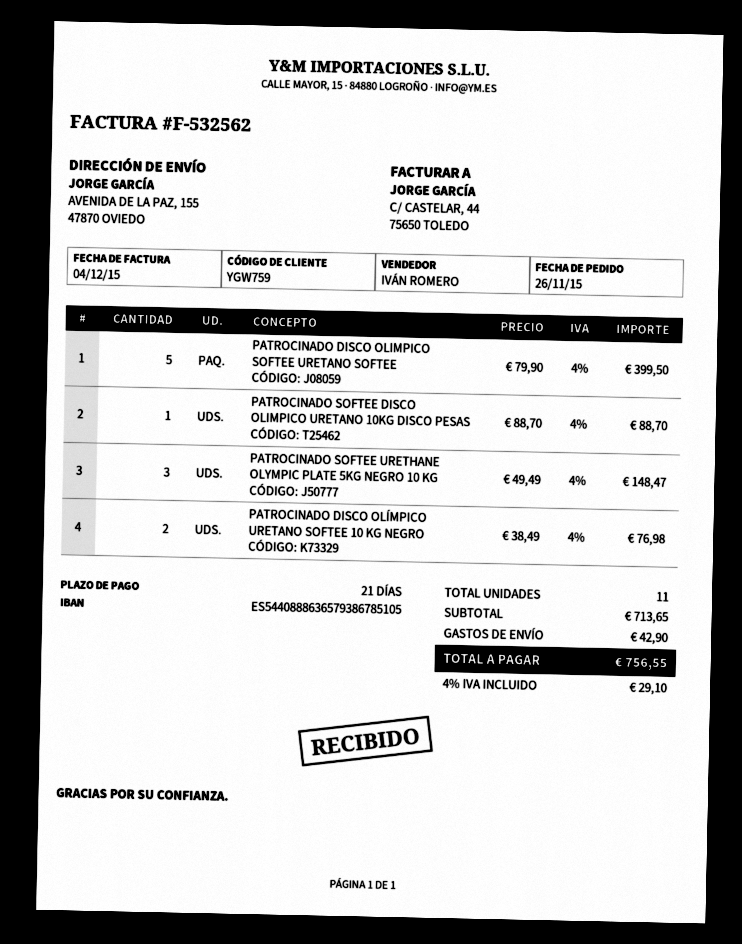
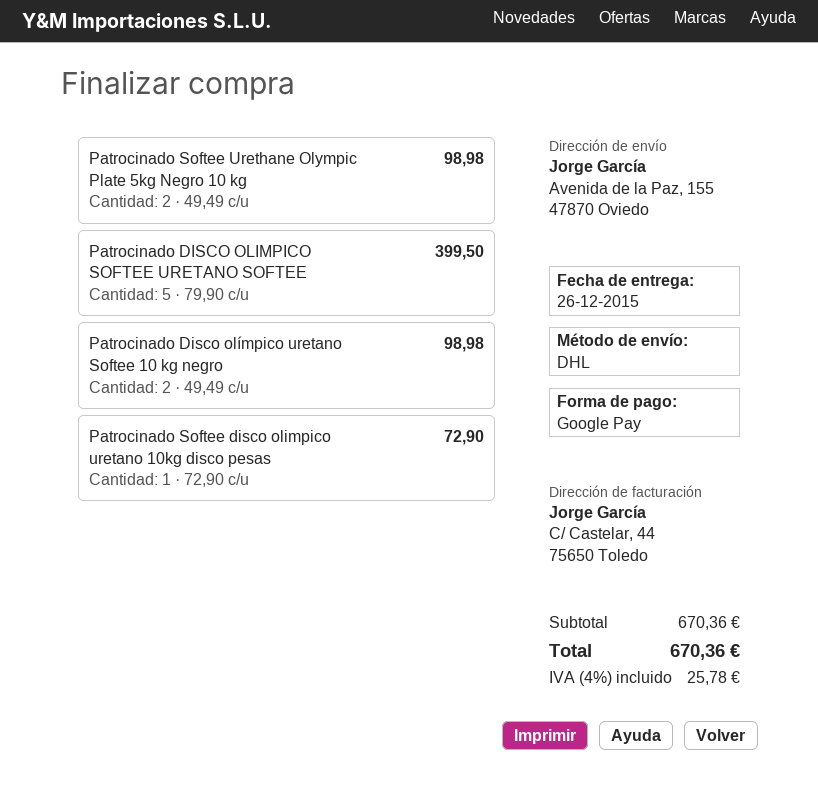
PATROCINADO SOFTEE DISCO OLIMPICO URETANO 10KG DISCO PESAS: 1 x 88.70 = 88.70 -> 1 x 72.90 = 72.90
PATROCINADO SOFTEE URETHANE OLYMPIC PLATE 5KG NEGRO 10 KG: 3 x 49.49 = 148.47 -> 2 x 49.49 = 98.98
PATROCINADO DISCO OLÍMPICO URETANO SOFTEE 10 KG NEGRO: 2 x 38.49 = 76.98 -> 2 x 49.49 = 98.98
subtotal: 713.65 -> 670.36
shipping: 42.90 -> none
tax: 4% = 29.10 -> 4% = 25.78
total: 756.55 -> 670.36

